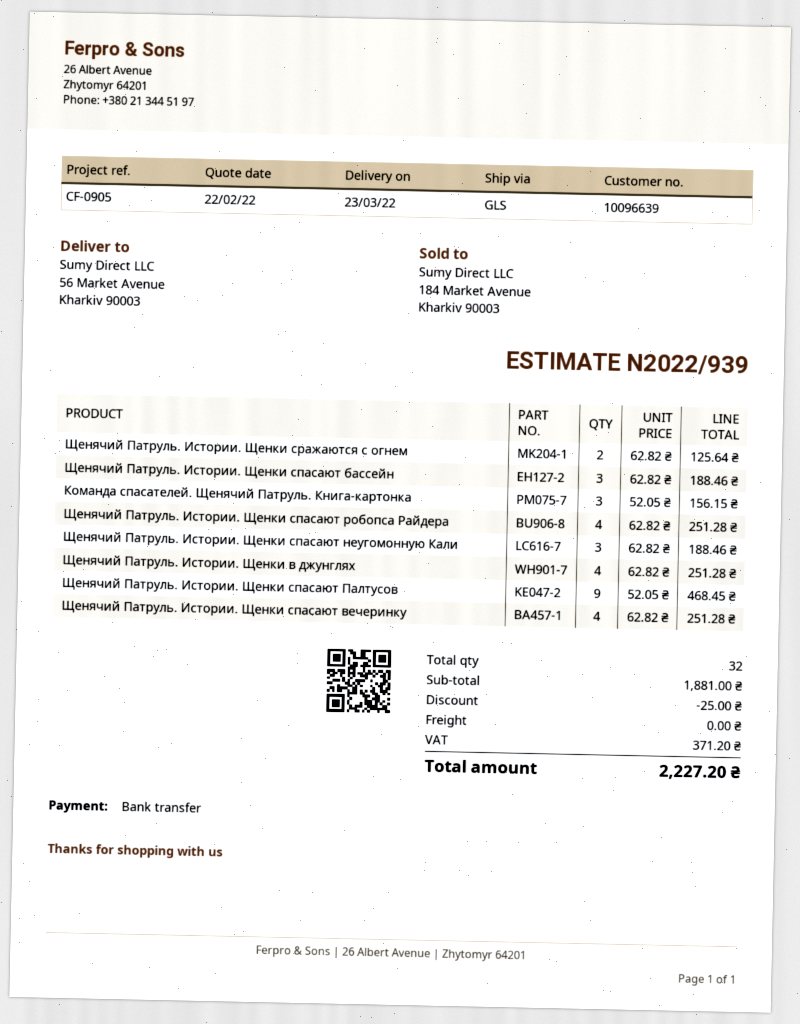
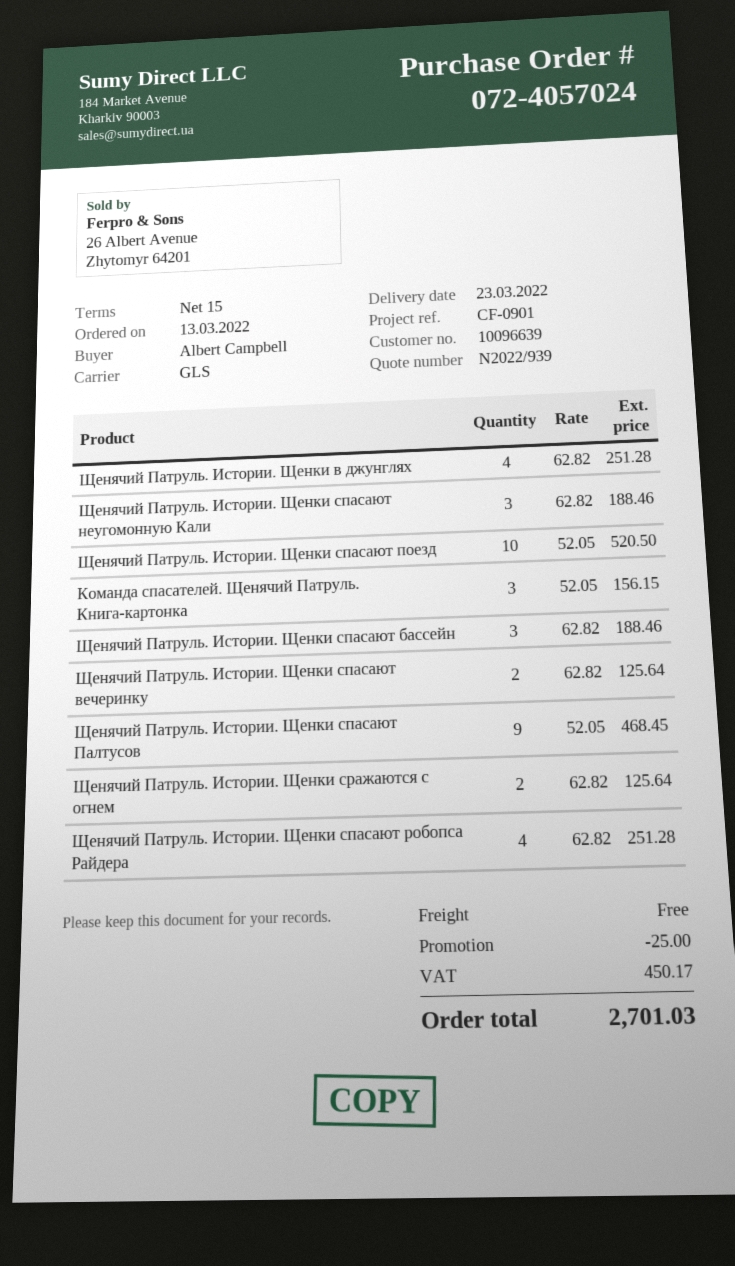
reference: CF-0905 -> CF-0901
Щенячий Патруль. Истории. Щенки спасают вечеринку: 4 x 62.82 = 251.28 -> 2 x 62.82 = 125.64
Щенячий Патруль. Истории. Щенки спасают поезд: none -> 10 x 52.05 = 520.50
tax: 371.20 -> 450.17
total: 2227.20 -> 2701.03

